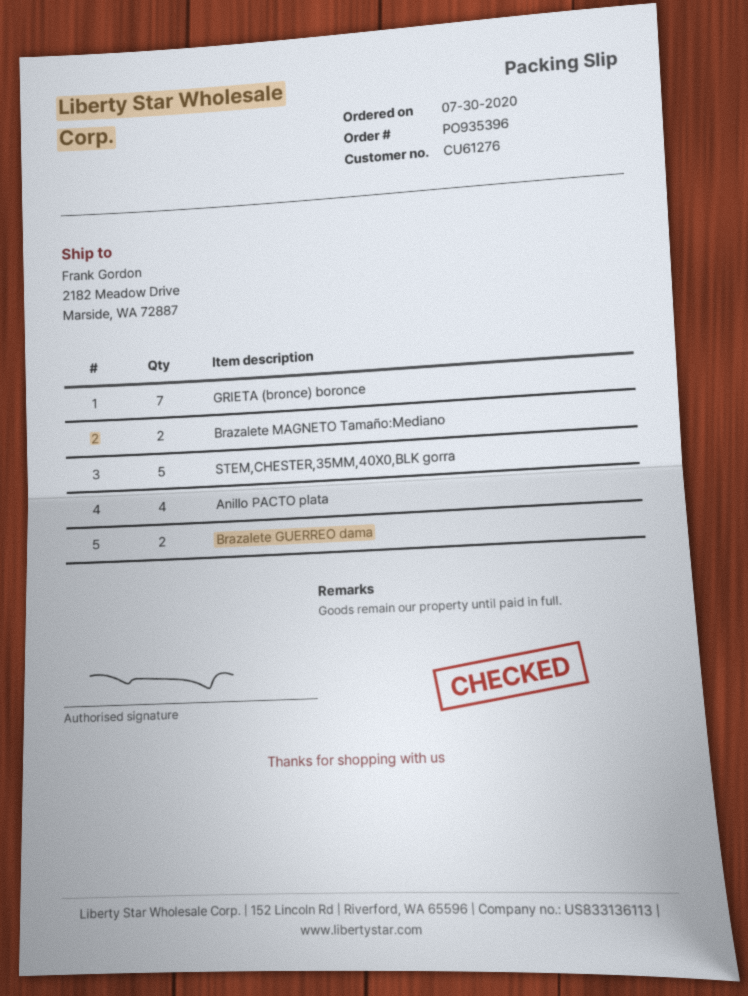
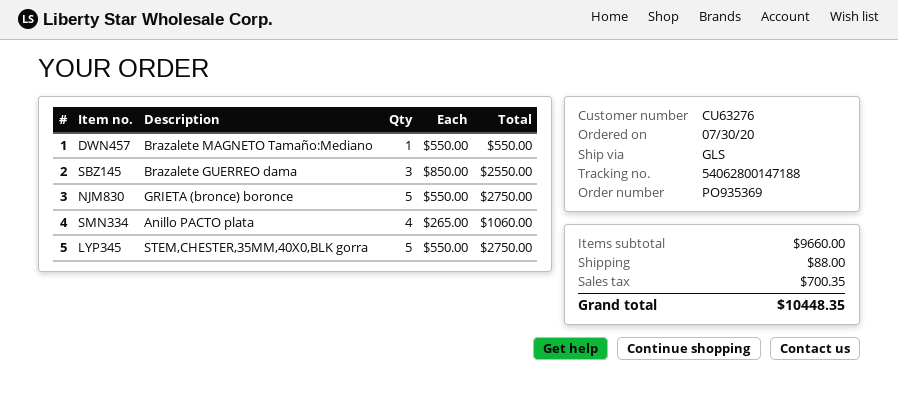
order number: PO935396 -> PO935369
customer number: CU61276 -> CU63276
GRIETA (bronce) boronce: 7 -> 5
Brazalete MAGNETO Tamaño:Mediano: 2 -> 1
Brazalete GUERREO dama: 2 -> 3

